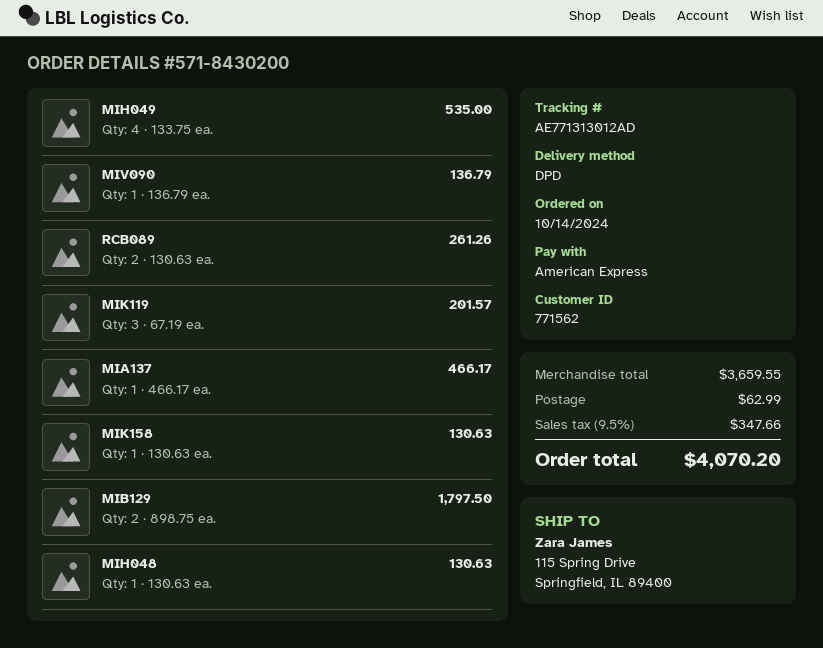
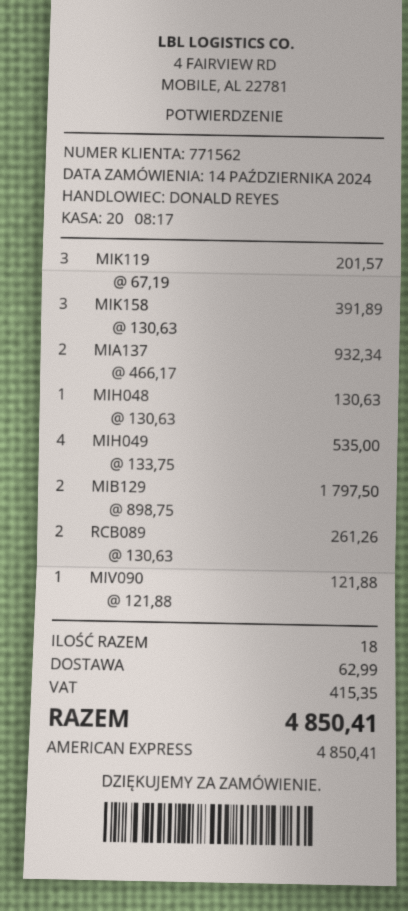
MIV090: 1 x 136.79 = 136.79 -> 1 x 121.88 = 121.88
MIA137: 1 x 466.17 = 466.17 -> 2 x 466.17 = 932.34
MIK158: 1 x 130.63 = 130.63 -> 3 x 130.63 = 391.89
tax: 347.66 -> 415.35
total: 4070.20 -> 4850.41

